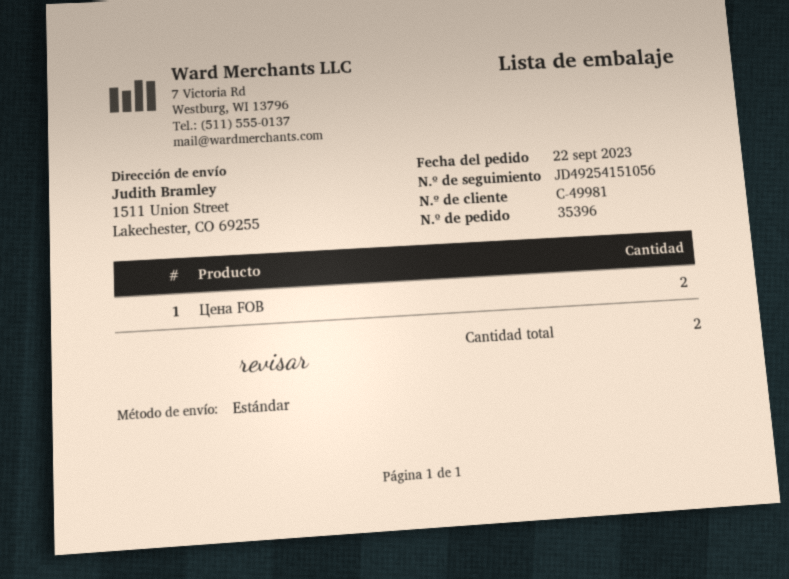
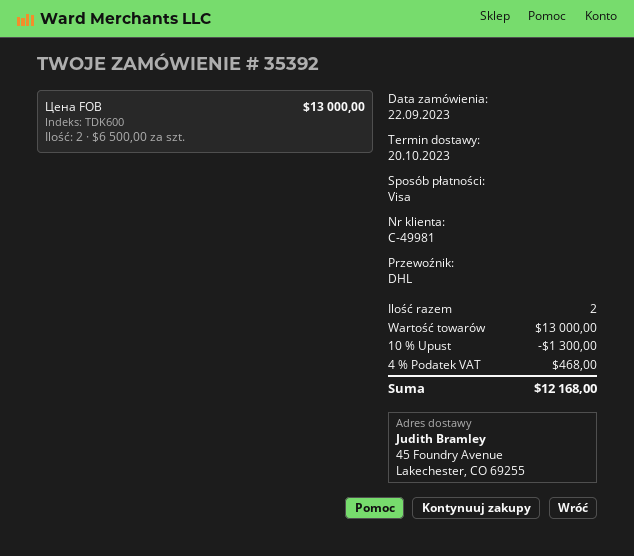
order number: 35396 -> 35392
shipping method: standard -> DHL
ship to: 1511 Union Street, Lakechester, CO 69255 -> 45 Foundry Avenue, Lakechester, CO 69255

